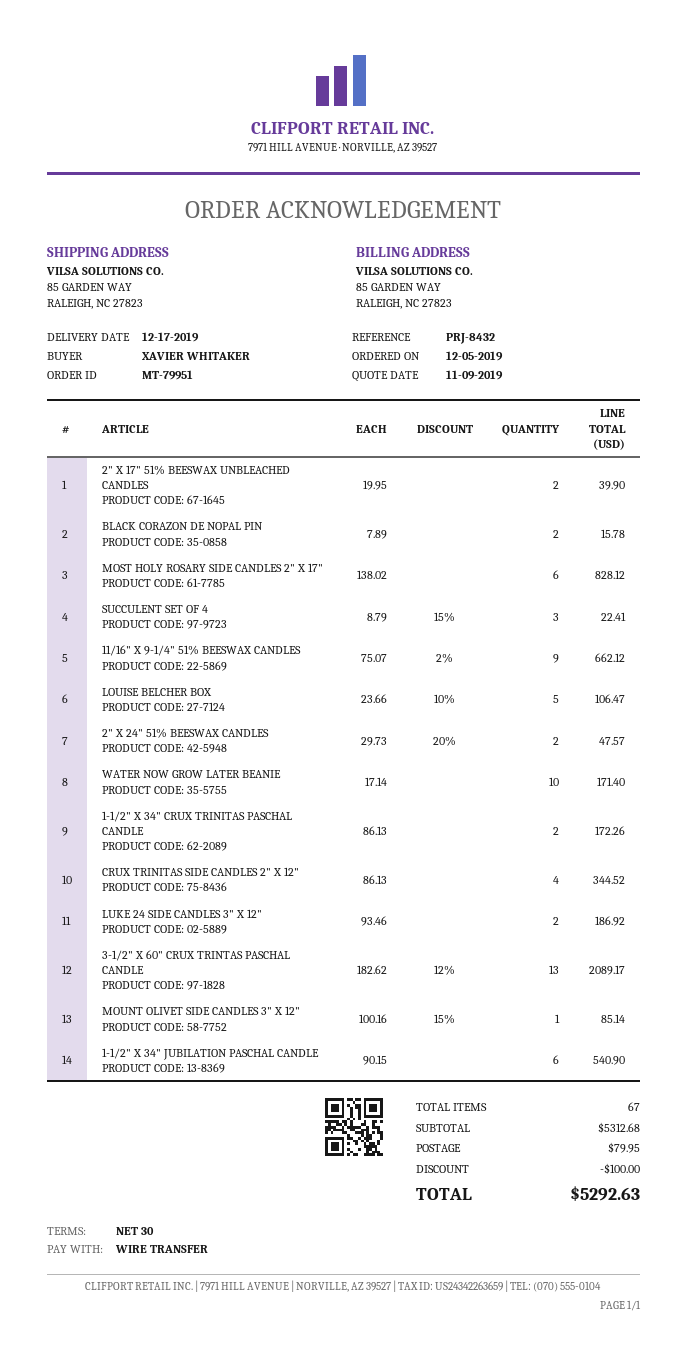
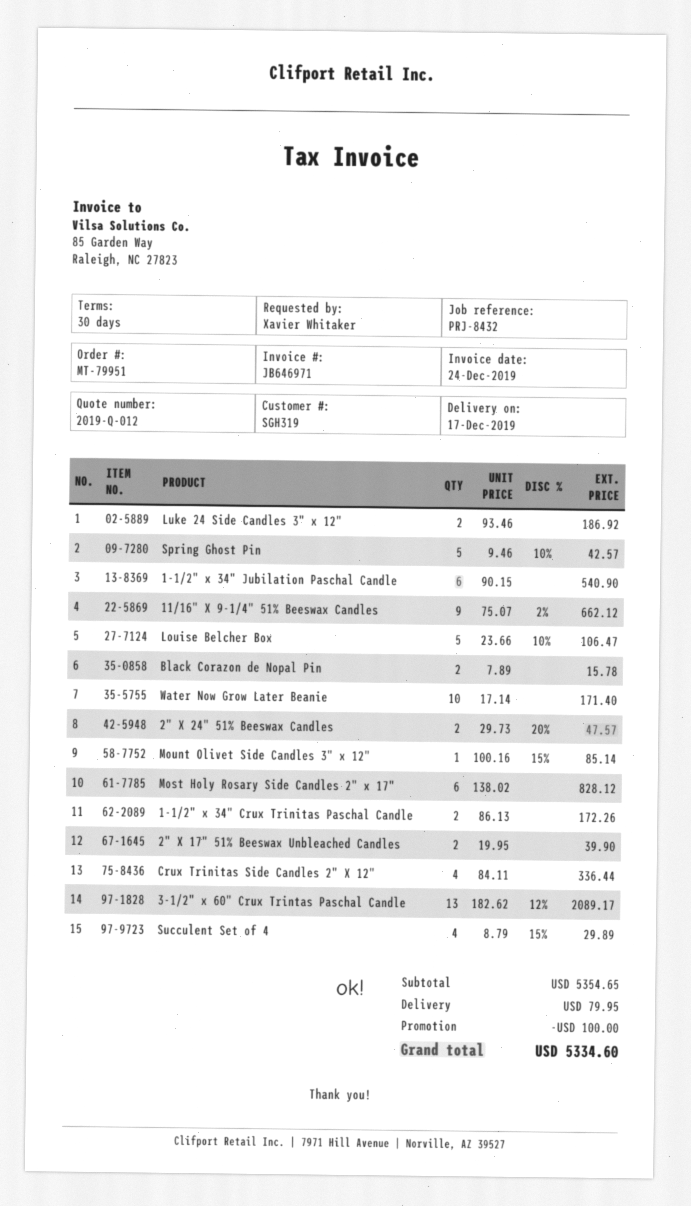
SUCCULENT SET OF 4: 3 x 8.79 - 15% = 22.41 -> 4 x 8.79 - 15% = 29.89
CRUX TRINITAS SIDE CANDLES 2" X 12": 4 x 86.13 = 344.52 -> 4 x 84.11 = 336.44
Spring Ghost Pin: none -> 5 x 9.46 - 10% = 42.57
subtotal: 5312.68 -> 5354.65
total: 5292.63 -> 5334.60

